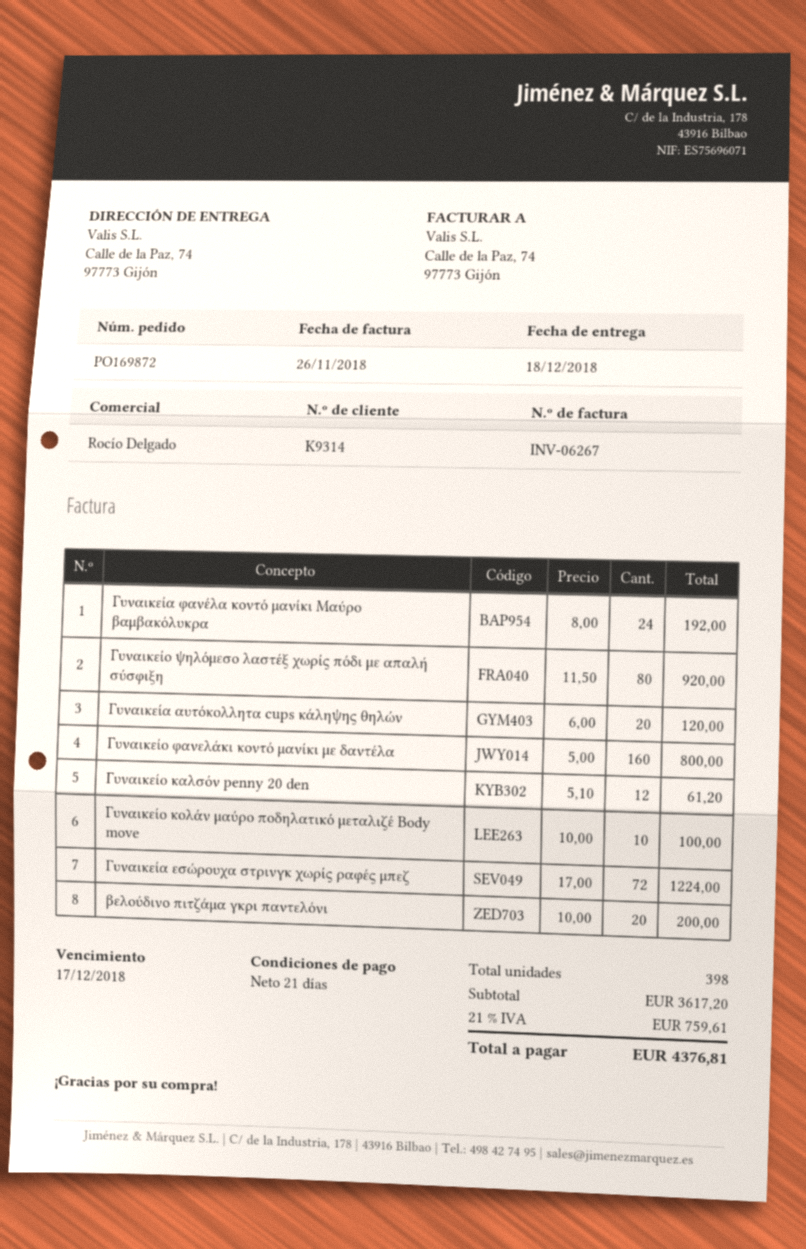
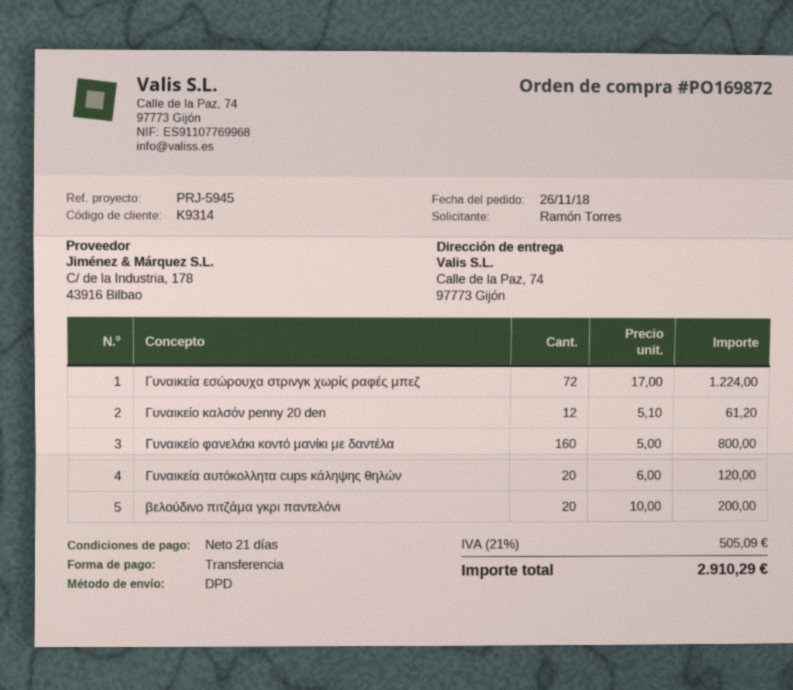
Γυναικεία φανέλα κοντό μανίκι Μαύρο βαμβακόλυκρα: 24 x 8.00 = 192.00 -> none
Γυναικείο ψηλόμεσο λαστέξ χωρίς πόδι με απαλή σύσφιξη: 80 x 11.50 = 920.00 -> none
Γυναικείο κολάν μαύρο ποδηλατικό μεταλιζέ Body move: 10 x 10.00 = 100.00 -> none
tax: 21% = 759.61 -> 21% = 505.09
total: 4376.81 -> 2910.29

